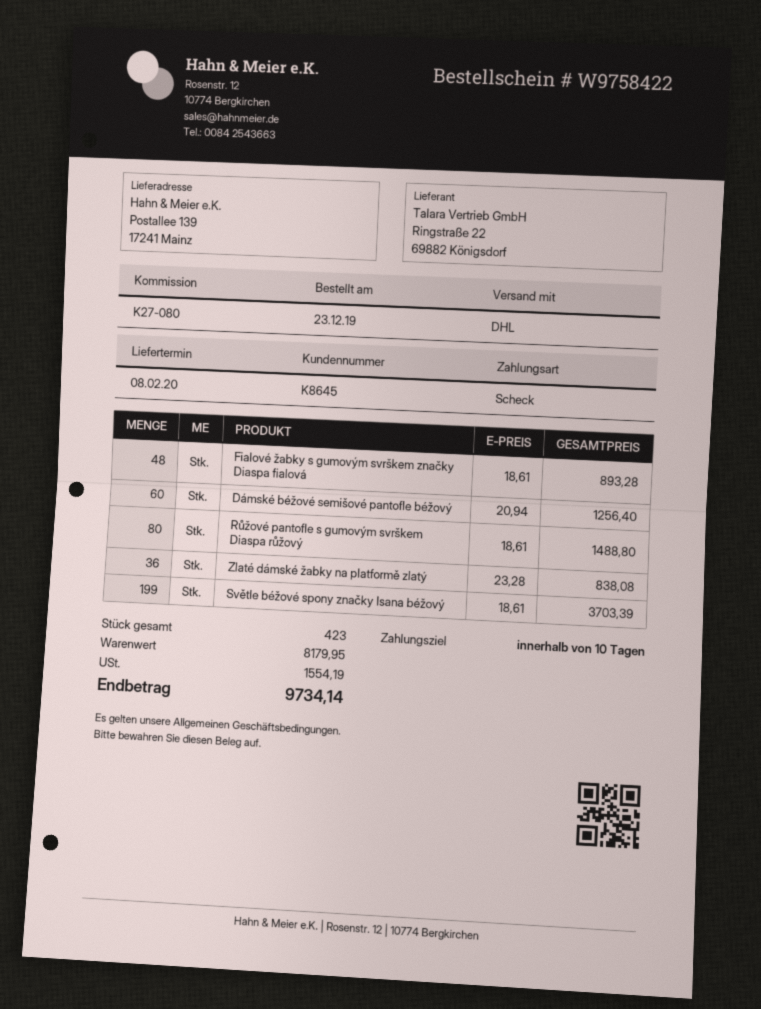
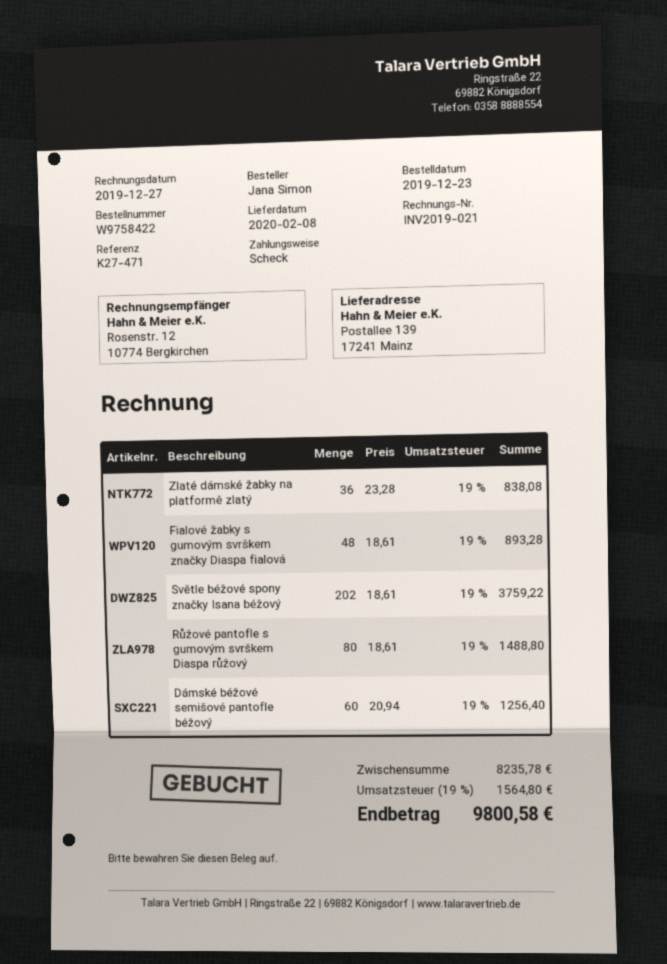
reference: K27-080 -> K27-471
Světle béžové spony značky Isana béžový: 199 x 18.61 = 3703.39 -> 202 x 18.61 = 3759.22
subtotal: 8179.95 -> 8235.78
tax: 1554.19 -> 1564.80
total: 9734.14 -> 9800.58

